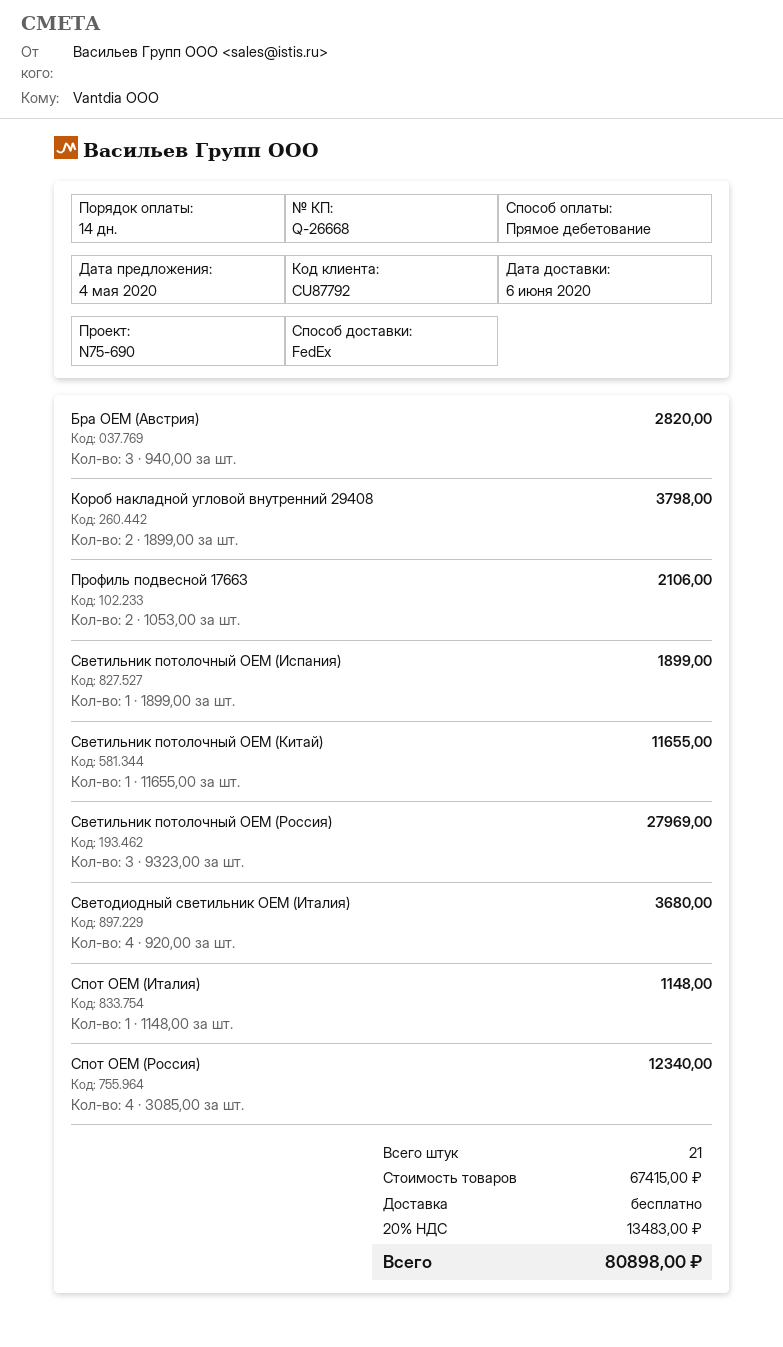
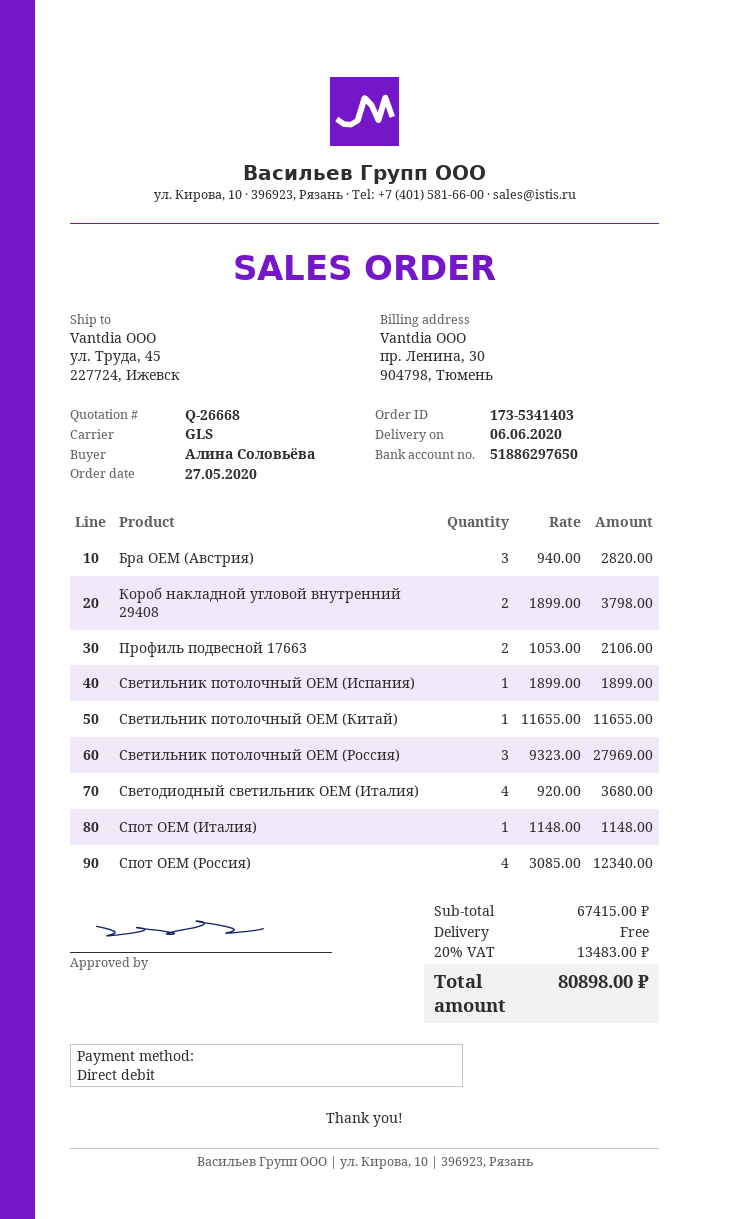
shipping method: FedEx -> GLS

